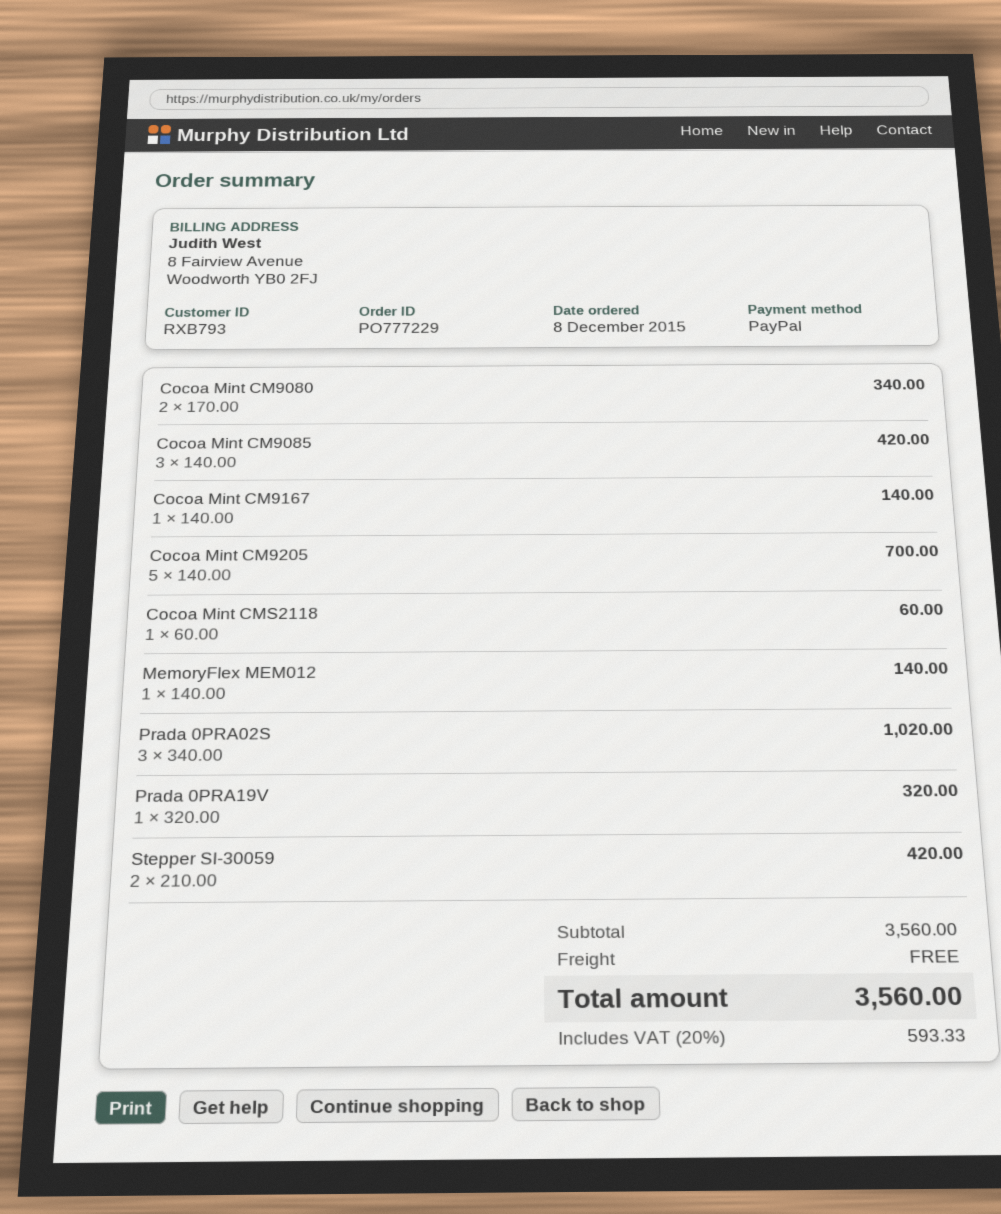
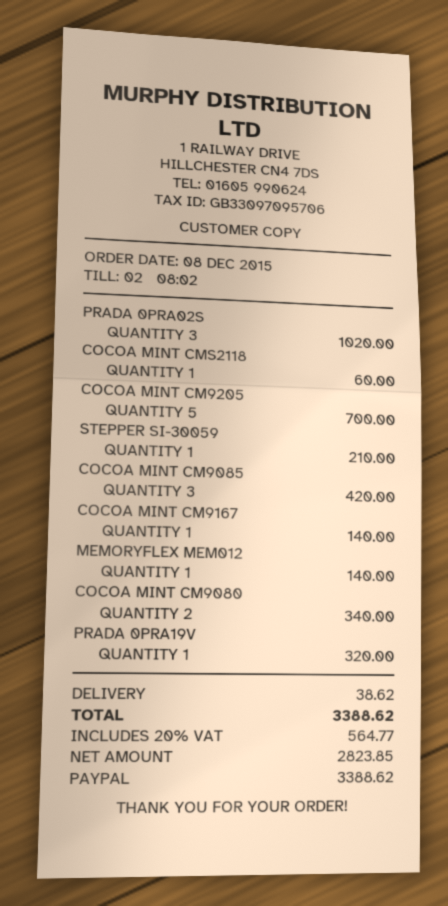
Stepper SI-30059: 2 for 420.00 -> 1 for 210.00
shipping: 0.00 -> 38.62
tax: 20% = 593.33 -> 20% = 564.77
total: 3560.00 -> 3388.62

